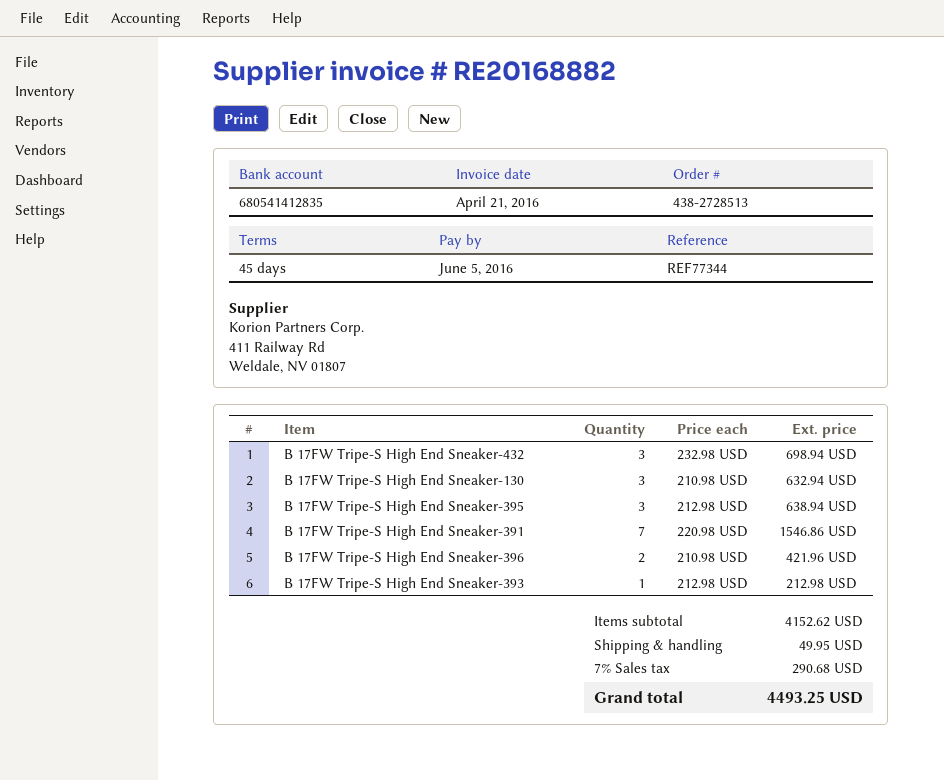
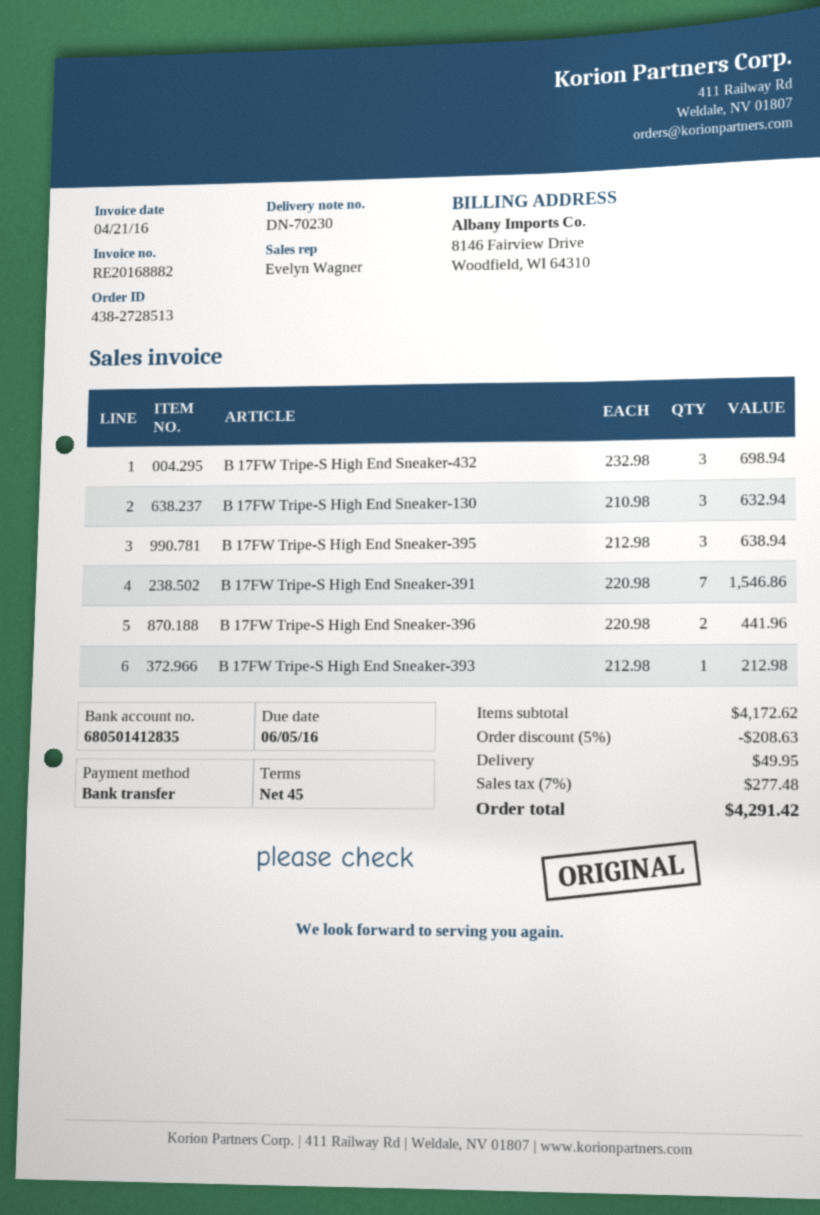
bank account: 680541412835 -> 680501412835
B 17FW Tripe-S High End Sneaker-396: 2 x 210.98 = 421.96 -> 2 x 220.98 = 441.96
subtotal: 4152.62 -> 4172.62
discount: none -> 5% = 208.63
tax: 7% = 290.68 -> 7% = 277.48
total: 4493.25 -> 4291.42

